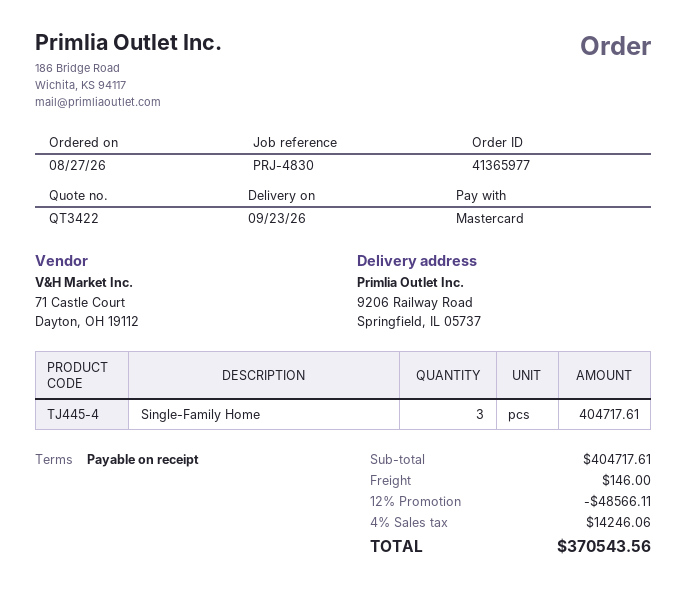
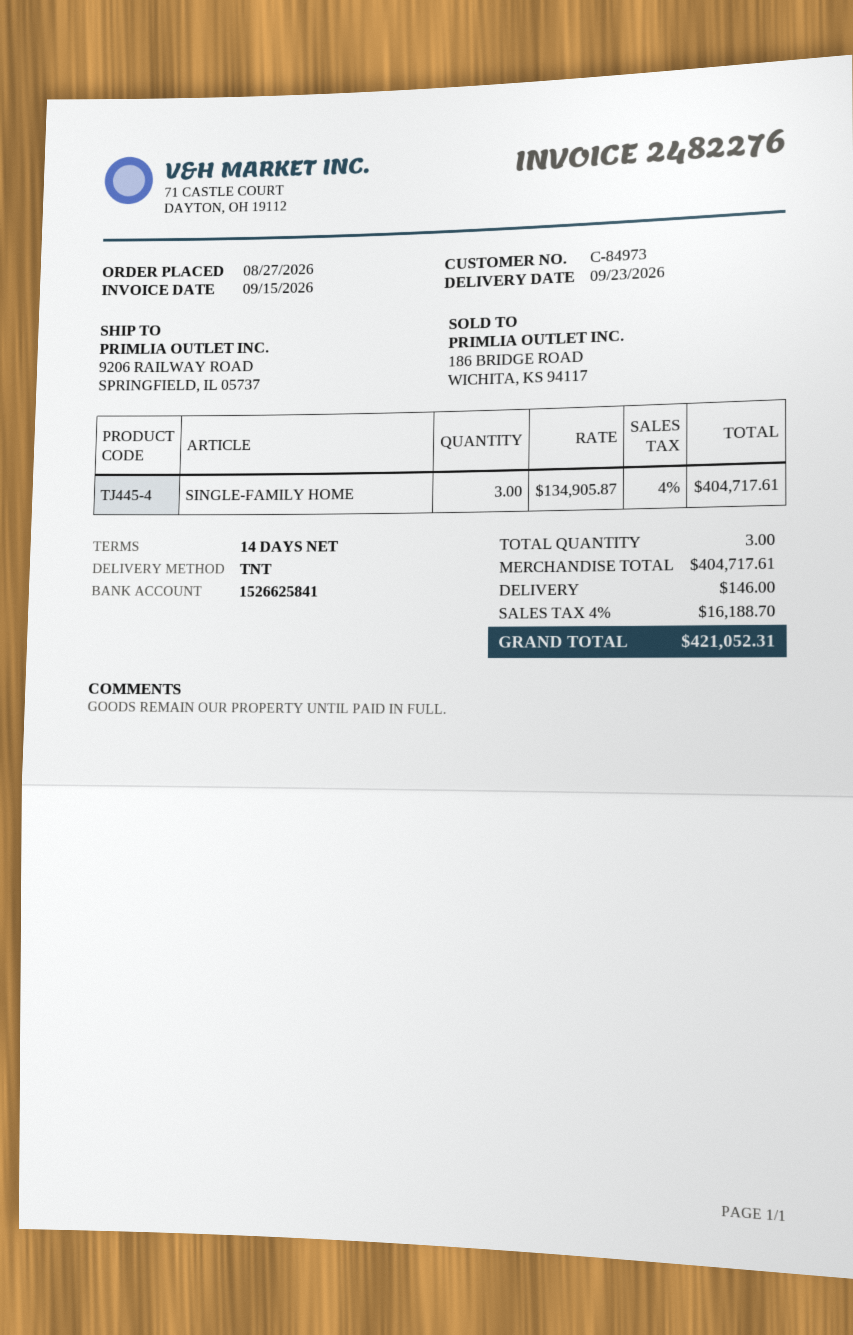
payment terms: on receipt -> 14 days
discount: 12% = 48566.11 -> none
tax: 4% = 14246.06 -> 4% = 16188.70
total: 370543.56 -> 421052.31

